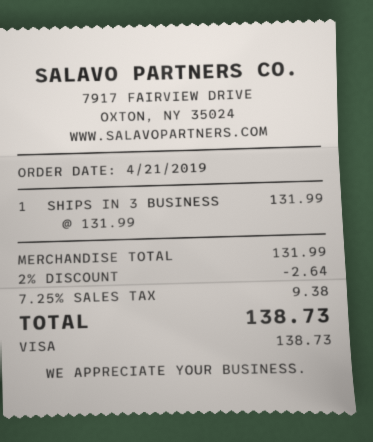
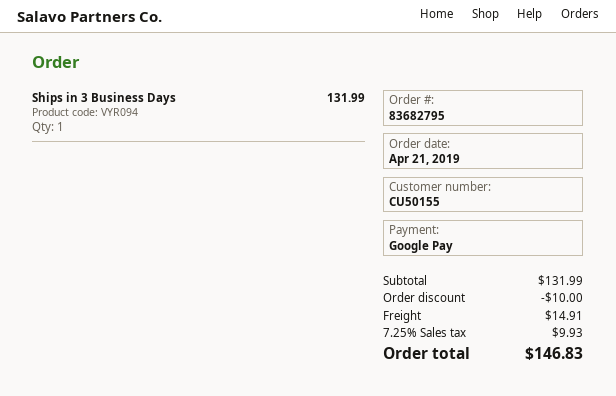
payment method: Visa -> Google Pay
discount: 2.64 -> 10.00
shipping: none -> 14.91
tax: 7.25% = 9.38 -> 7.25% = 9.93
total: 138.73 -> 146.83

